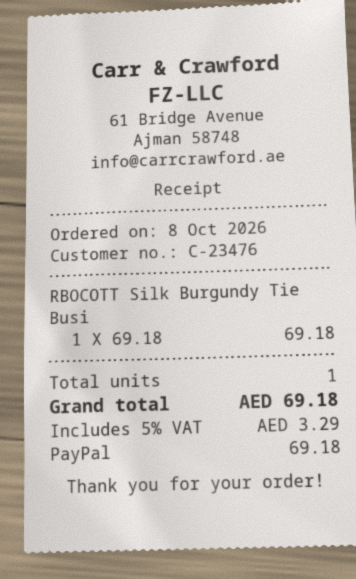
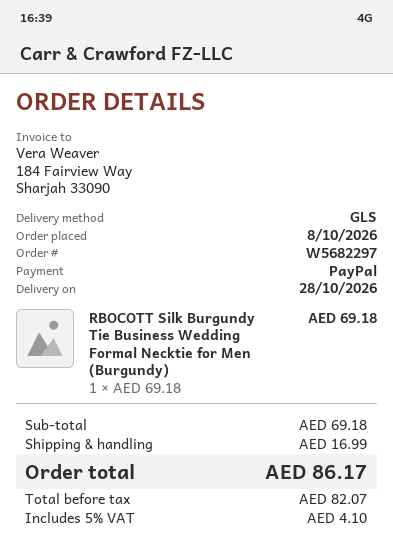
shipping: none -> 16.99
tax: 5% = 3.29 -> 5% = 4.10
total: 69.18 -> 86.17

